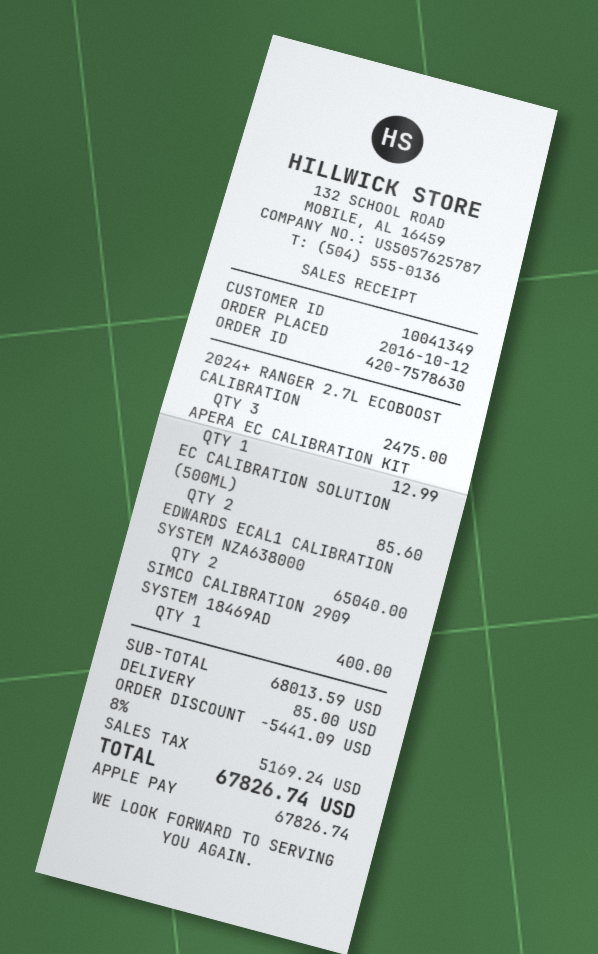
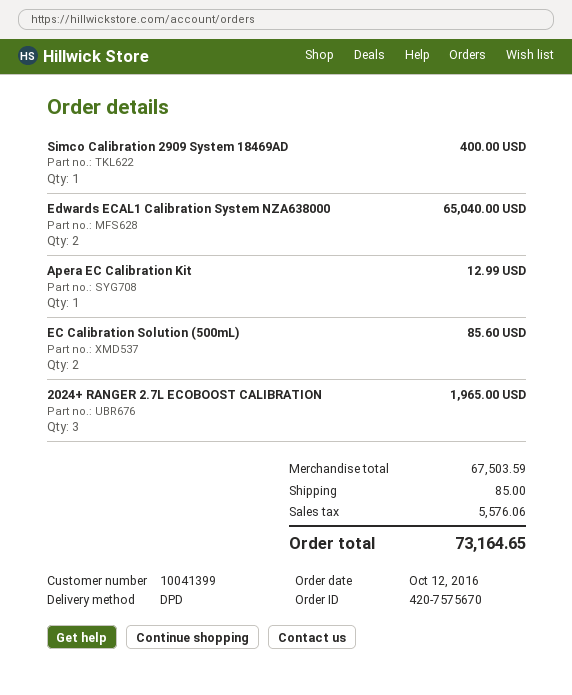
order number: 420-7578630 -> 420-7575670
customer number: 10041349 -> 10041399
2024+ RANGER 2.7L ECOBOOST CALIBRATION: 3 for 2475.00 -> 3 for 1965.00
subtotal: 68013.59 -> 67503.59
discount: 8% = 5441.09 -> none
tax: 5169.24 -> 5576.06
total: 67826.74 -> 73164.65

